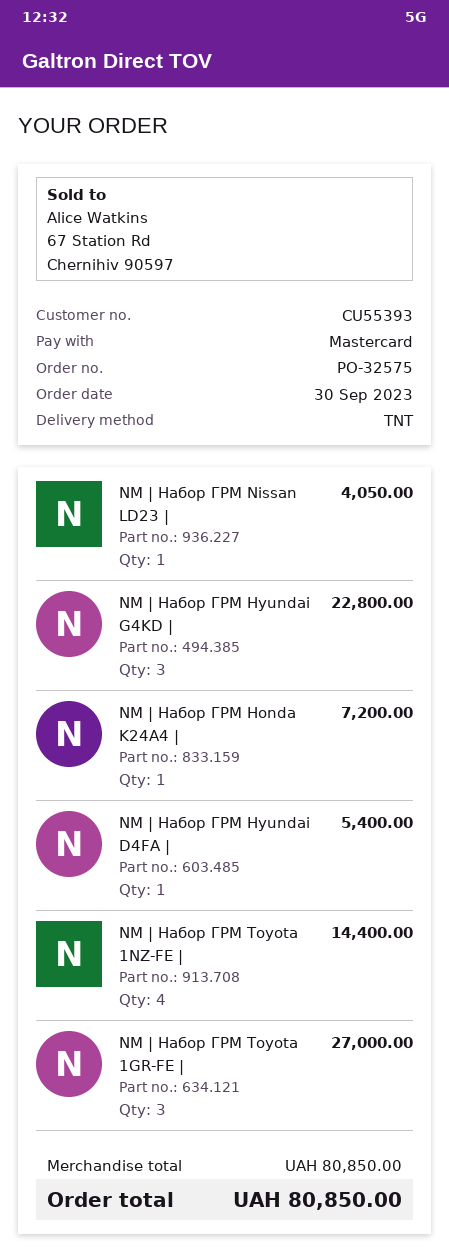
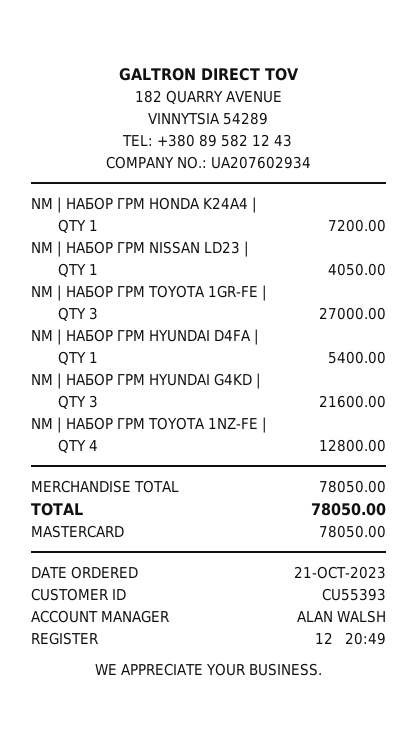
order date: 2023-09-30 -> 2023-10-21
NM | Набор ГРМ Hyundai G4KD |: 3 for 22800.00 -> 3 for 21600.00
NM | Набор ГРМ Toyota 1NZ-FE |: 4 for 14400.00 -> 4 for 12800.00
subtotal: 80850.00 -> 78050.00
total: 80850.00 -> 78050.00

